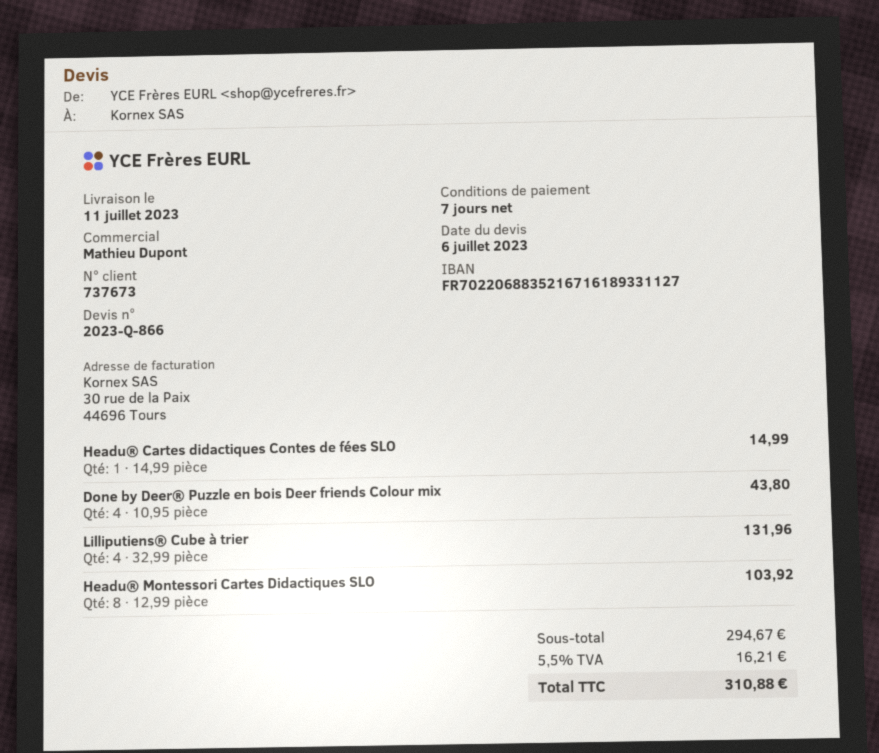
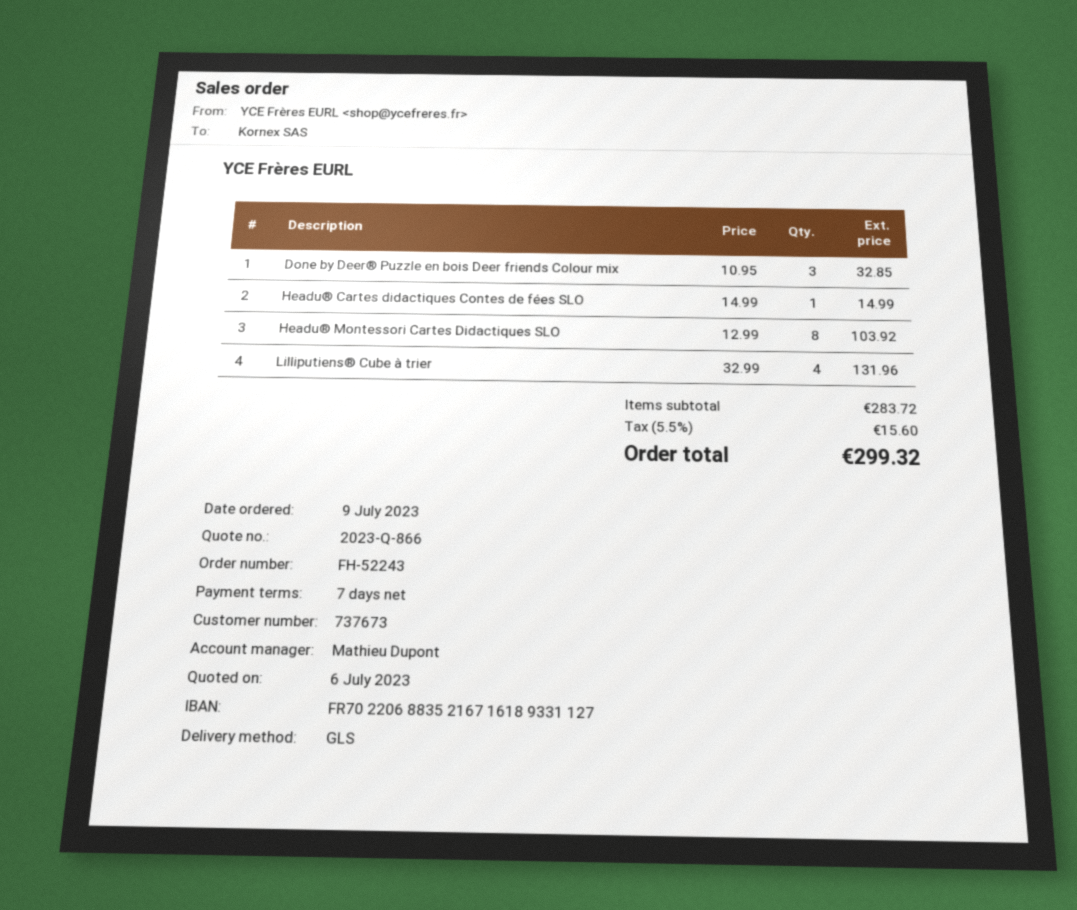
Done by Deer® Puzzle en bois Deer friends Colour mix: 4 x 10.95 = 43.80 -> 3 x 10.95 = 32.85
subtotal: 294.67 -> 283.72
tax: 5.5% = 16.21 -> 5.5% = 15.60
total: 310.88 -> 299.32

